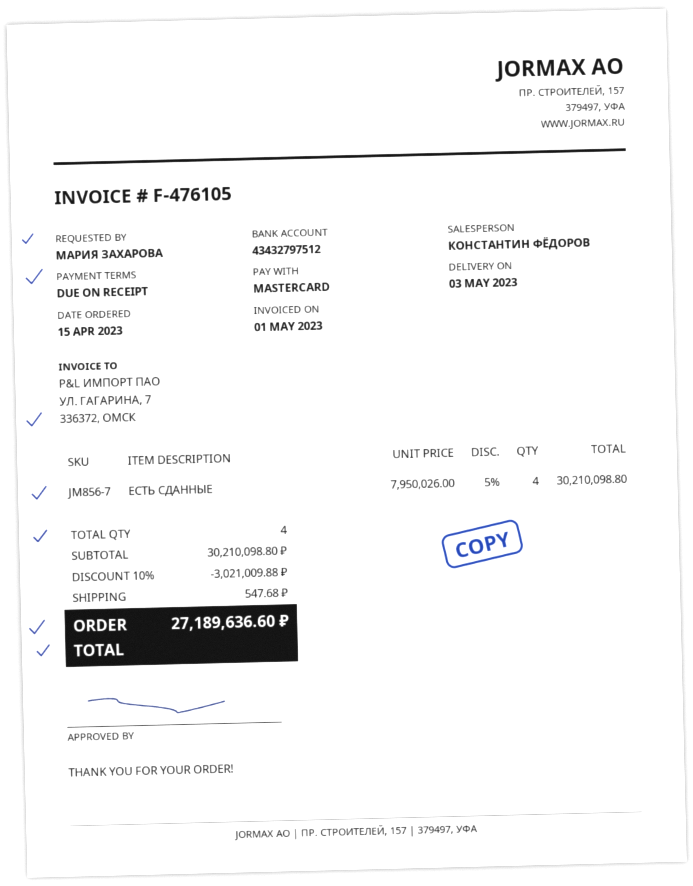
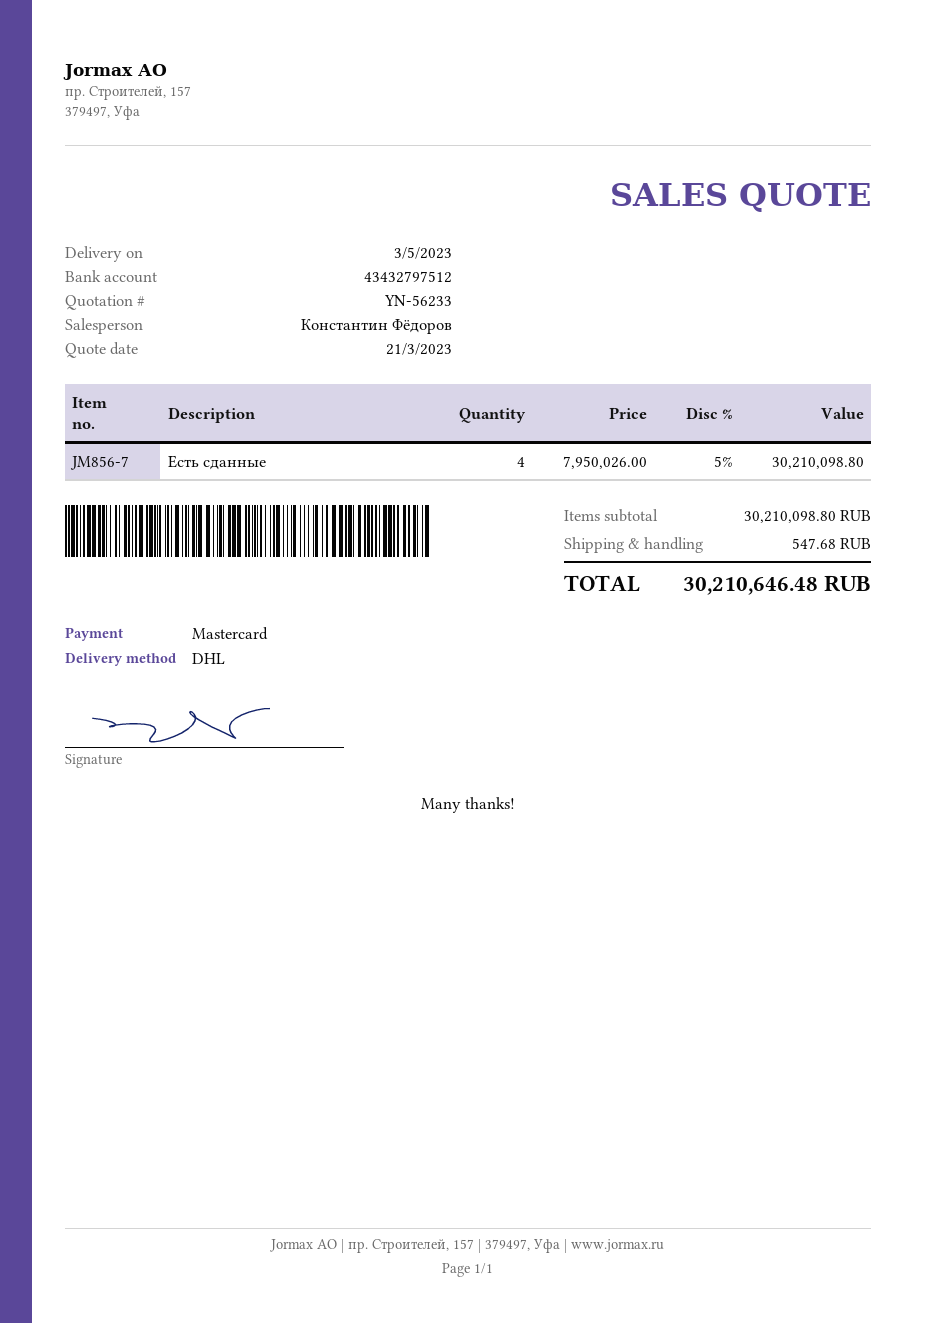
discount: 10% = 3021009.88 -> none
total: 27189636.60 -> 30210646.48

